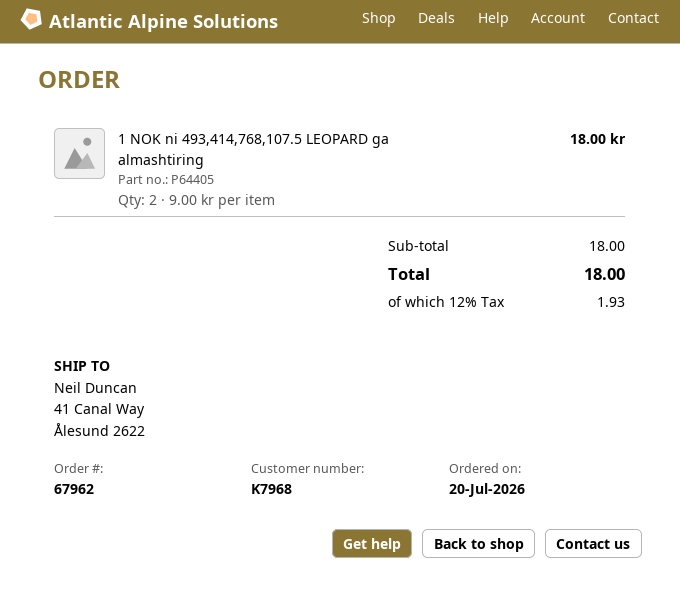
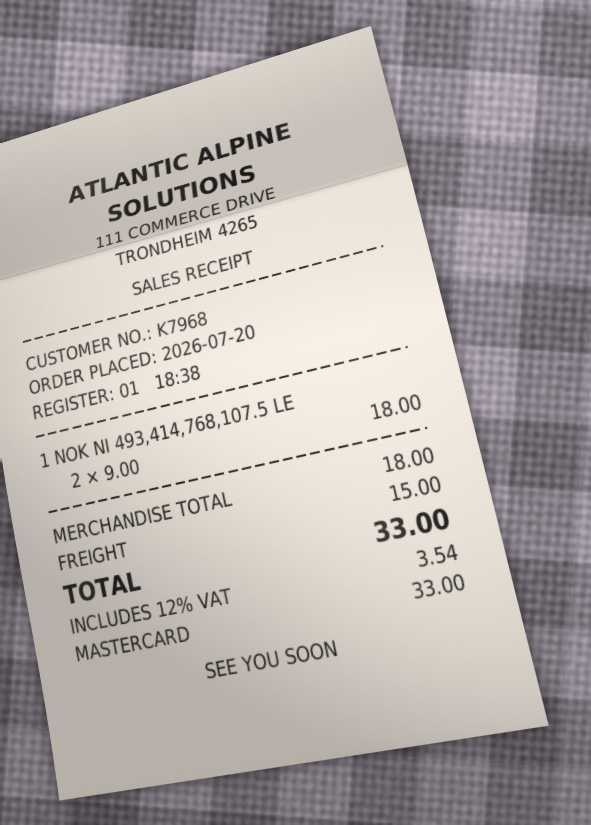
shipping: none -> 15.00
tax: 12% = 1.93 -> 12% = 3.54
total: 18.00 -> 33.00

